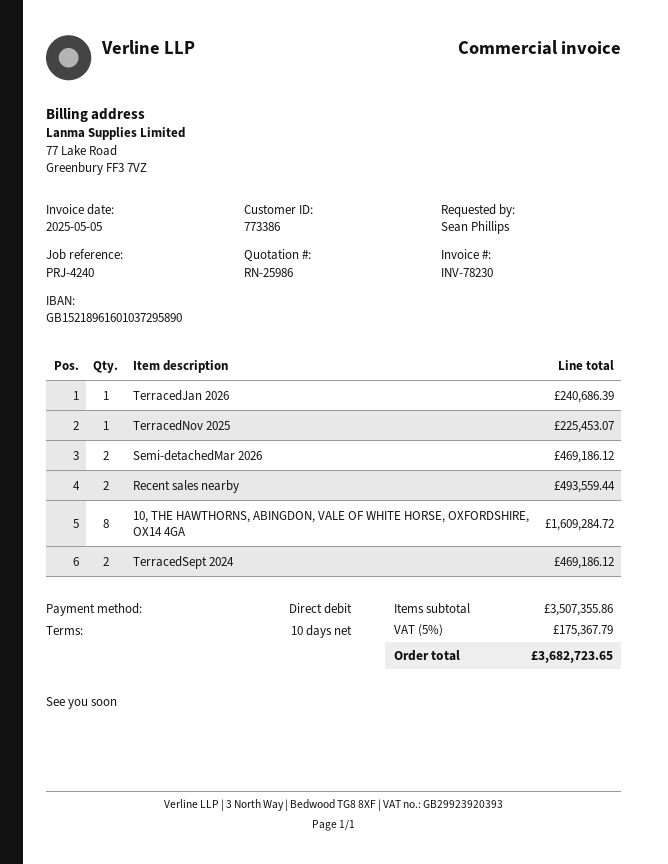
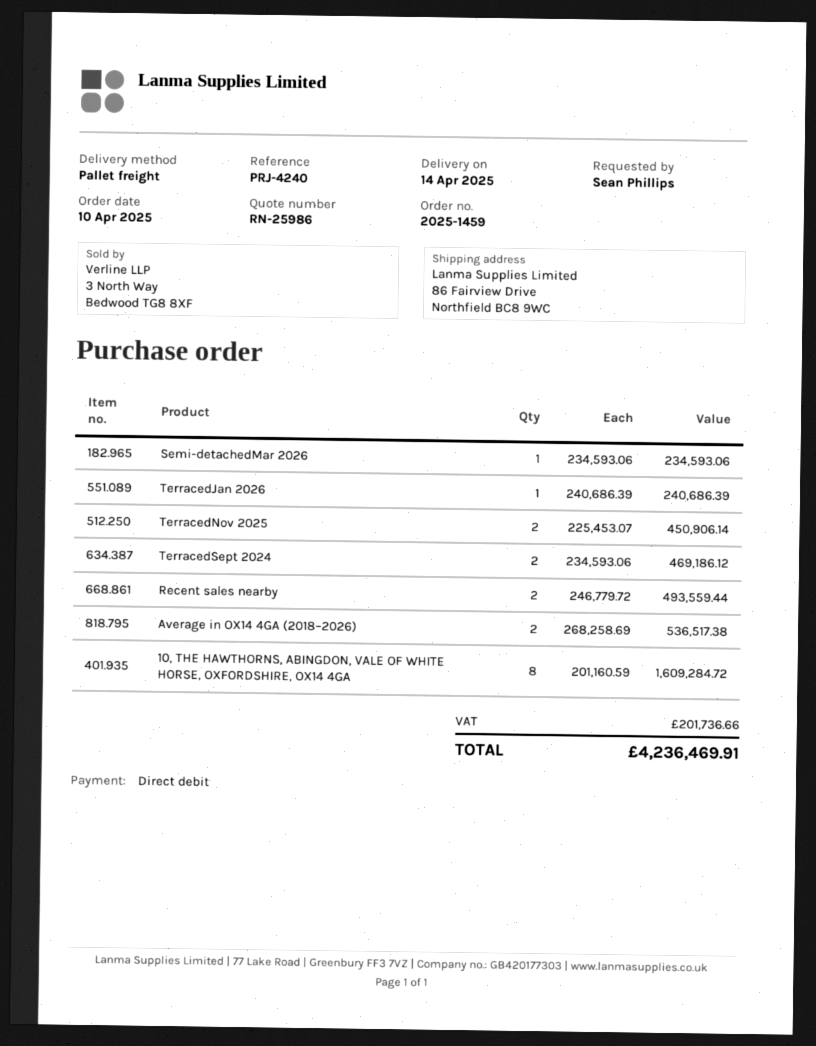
TerracedNov 2025: 1 for 225453.07 -> 2 for 450906.14
Semi-detachedMar 2026: 2 for 469186.12 -> 1 for 234593.06
Average in OX14 4GA (2018–2026): none -> 2 for 536517.38
tax: 175367.79 -> 201736.66
total: 3682723.65 -> 4236469.91

